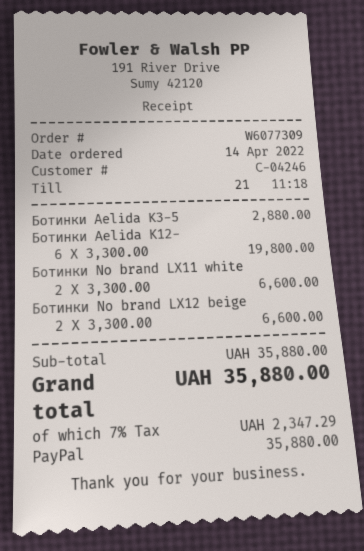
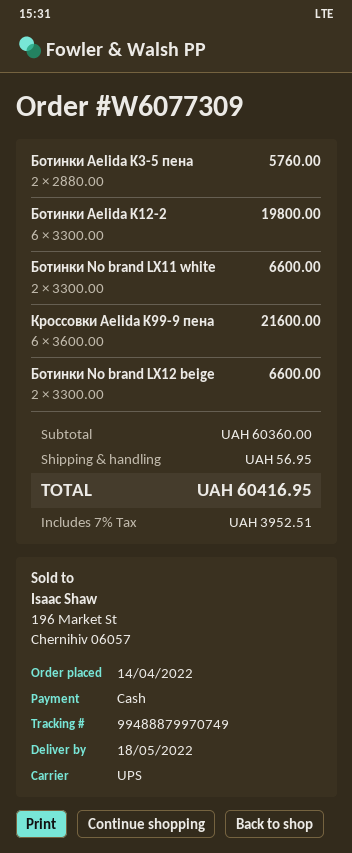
payment method: PayPal -> cash
Ботинки Aelida K3-5: 1 x 2880.00 = 2880.00 -> 2 x 2880.00 = 5760.00
Кроссовки Aelida K99-9 пена: none -> 6 x 3600.00 = 21600.00
subtotal: 35880.00 -> 60360.00
shipping: none -> 56.95
tax: 7% = 2347.29 -> 7% = 3952.51
total: 35880.00 -> 60416.95

